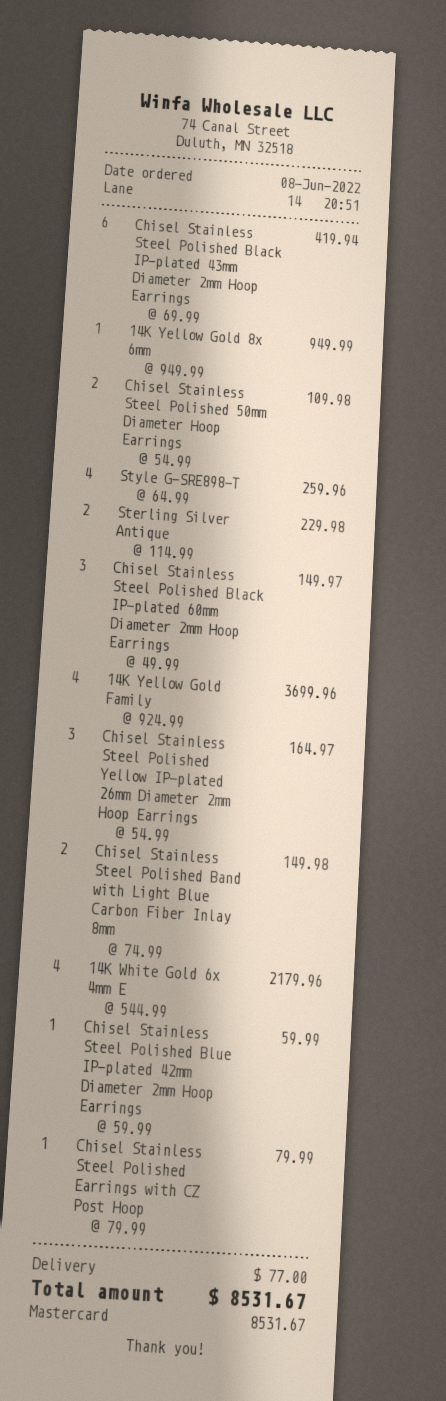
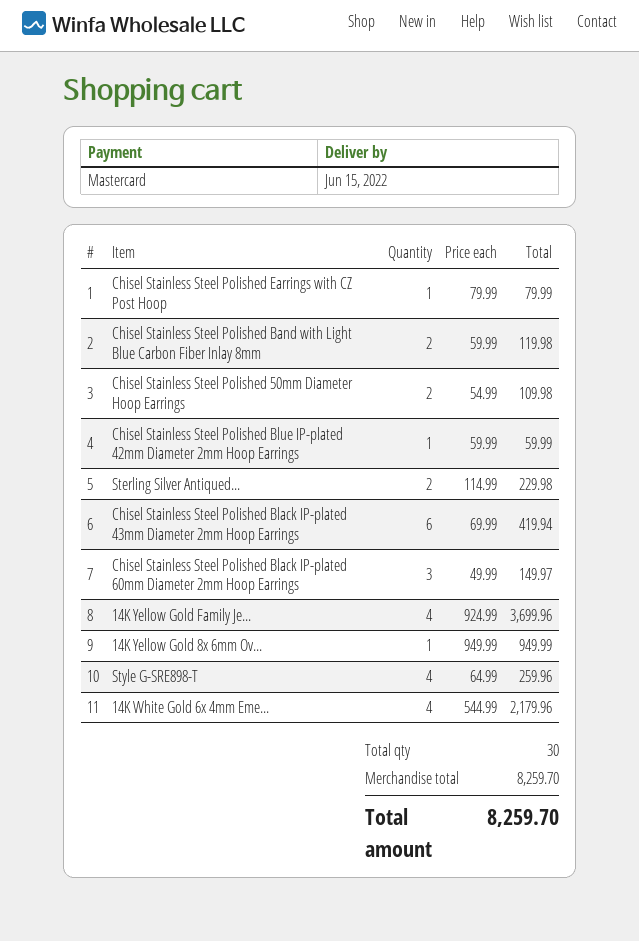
Chisel Stainless Steel Polished Yellow IP-plated 26mm Diameter 2mm Hoop Earrings: 3 x 54.99 = 164.97 -> none
Chisel Stainless Steel Polished Band with Light Blue Carbon Fiber Inlay 8mm: 2 x 74.99 = 149.98 -> 2 x 59.99 = 119.98
shipping: 77.00 -> none
total: 8531.67 -> 8259.70

